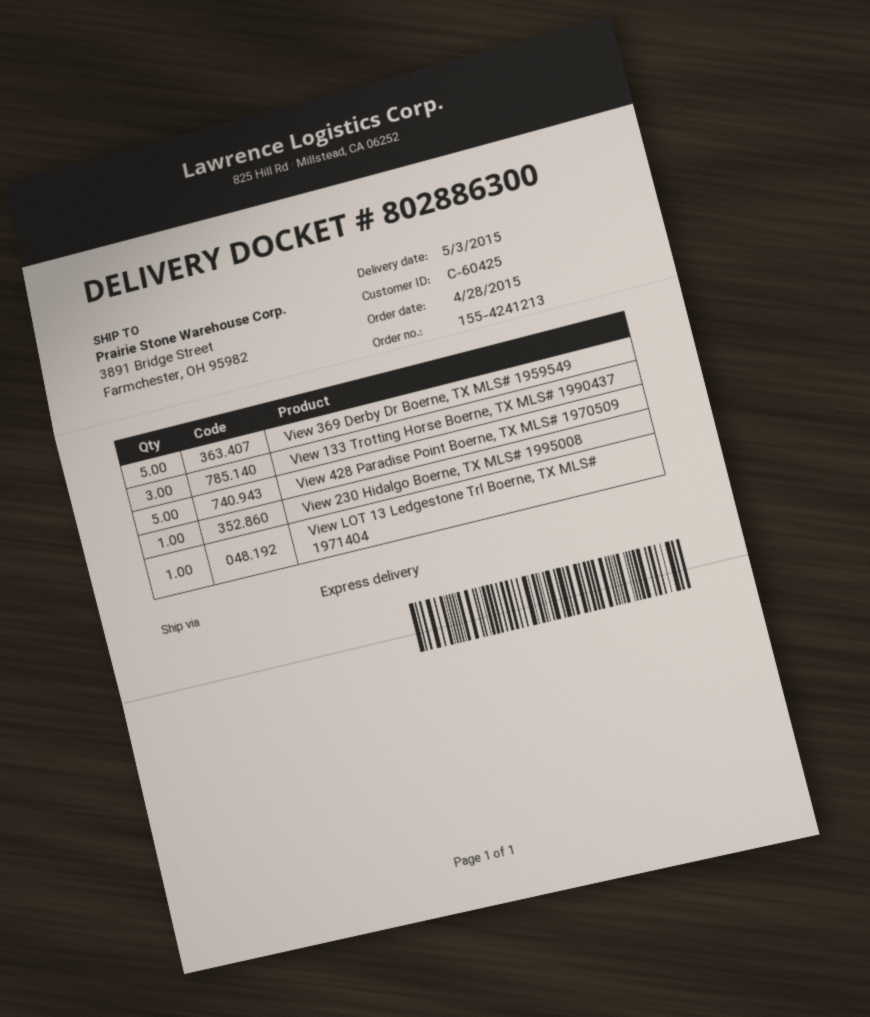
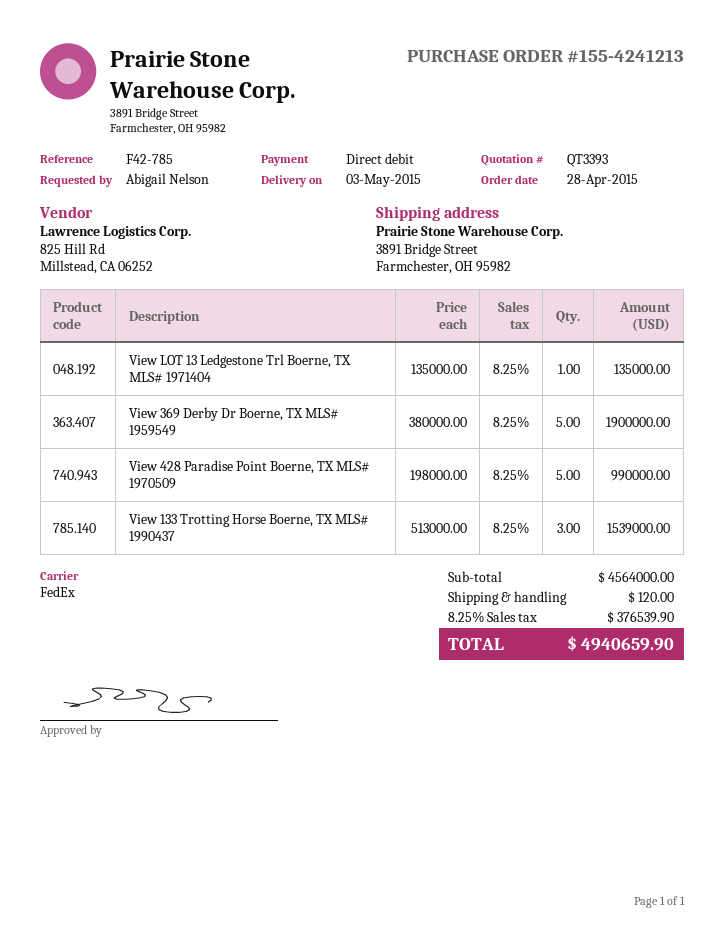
shipping method: express -> FedEx
View 230 Hidalgo Boerne, TX MLS# 1995008: 1 -> none

